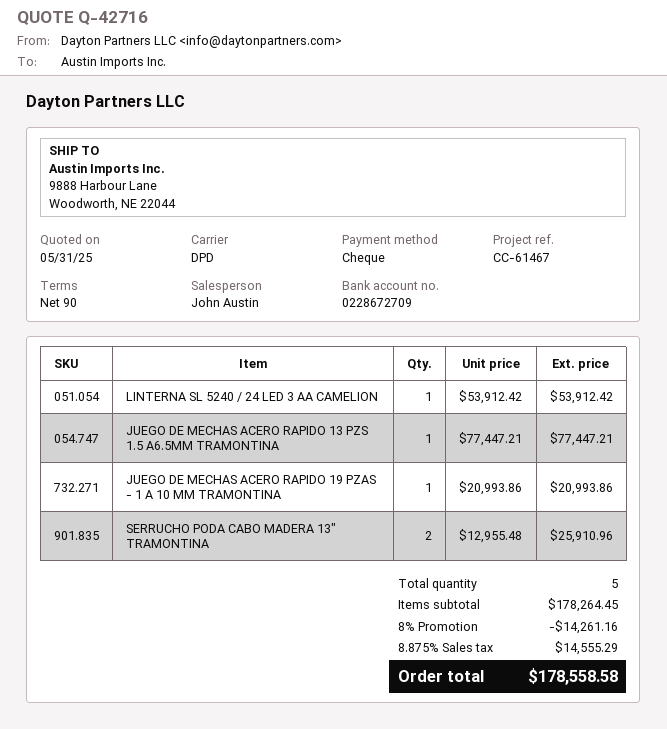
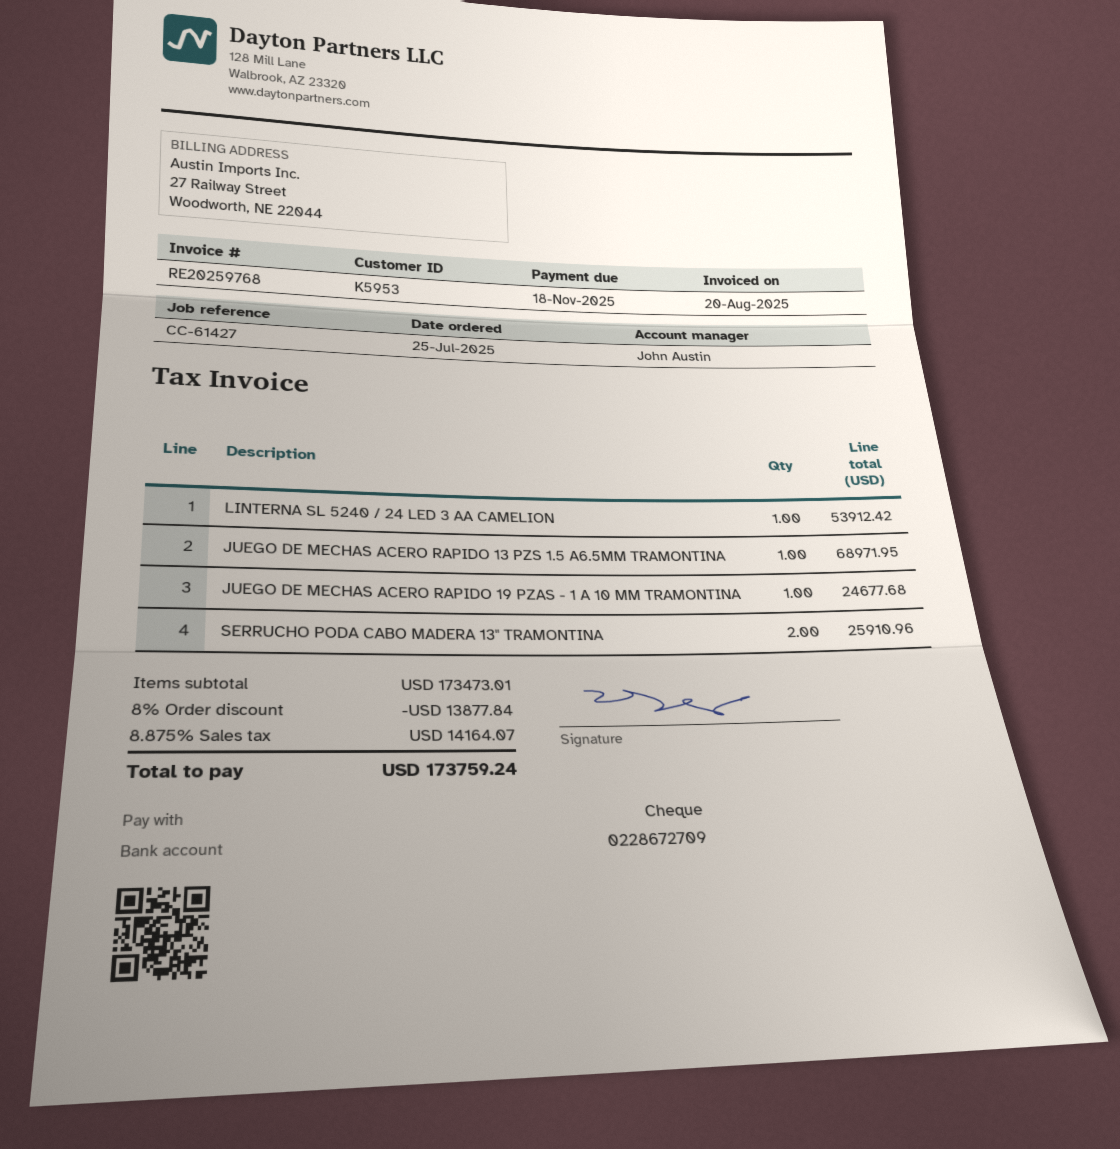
reference: CC-61467 -> CC-61427
JUEGO DE MECHAS ACERO RAPIDO 13 PZS 1.5 A6.5MM TRAMONTINA: 1 for 77447.21 -> 1 for 68971.95
JUEGO DE MECHAS ACERO RAPIDO 19 PZAS - 1 A 10 MM TRAMONTINA: 1 for 20993.86 -> 1 for 24677.68
subtotal: 178264.45 -> 173473.01
discount: 8% = 14261.16 -> 8% = 13877.84
tax: 8.875% = 14555.29 -> 8.875% = 14164.07
total: 178558.58 -> 173759.24

